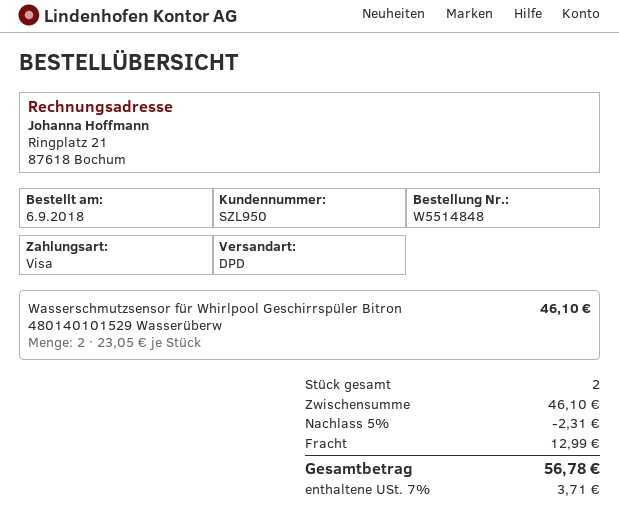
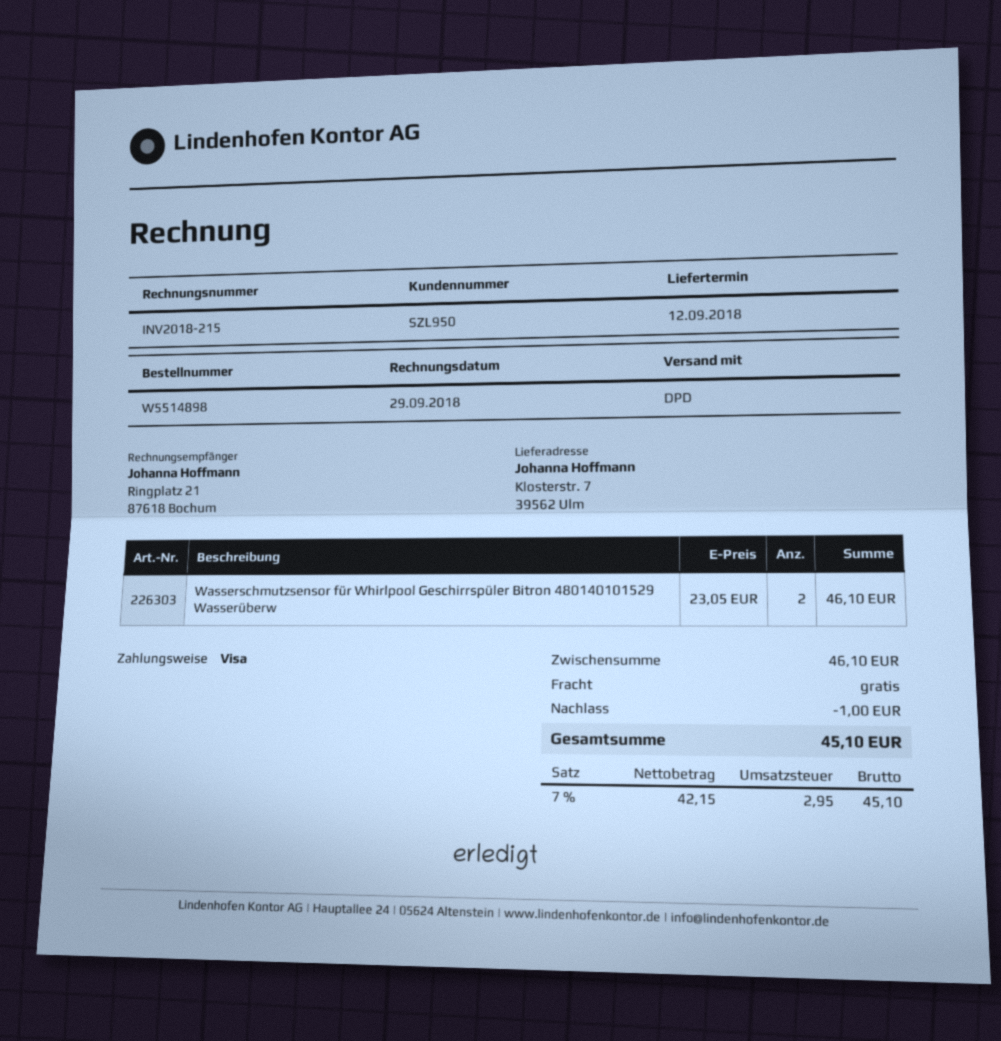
order number: W5514848 -> W5514898
discount: 2.31 -> 1.00
shipping: 12.99 -> 0.00
tax: 7% = 3.71 -> 7% = 2.95
total: 56.78 -> 45.10

